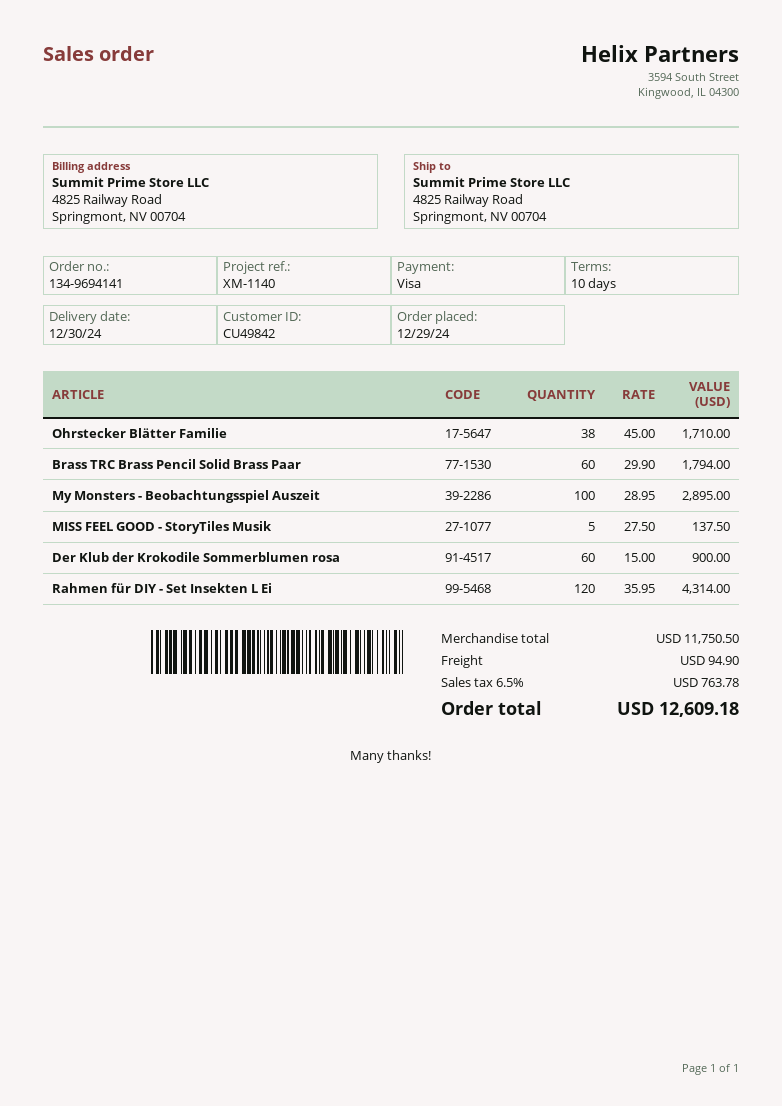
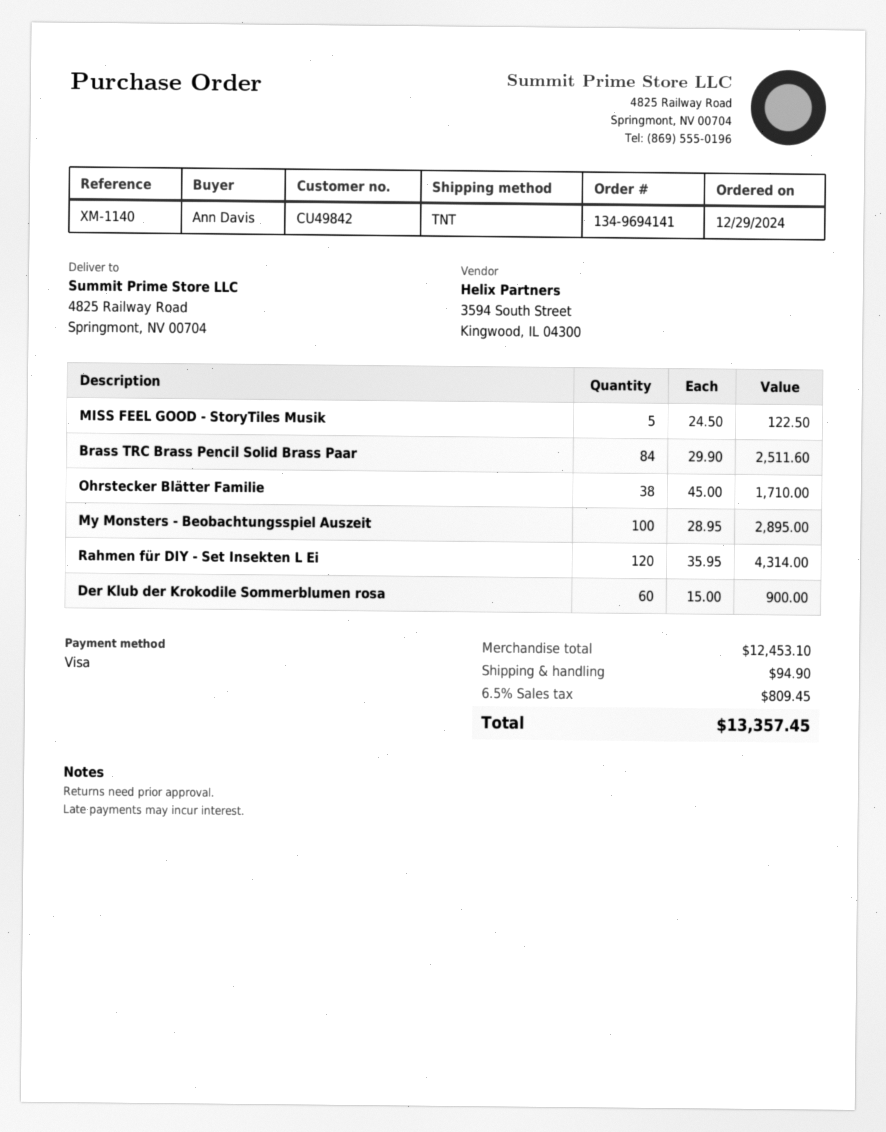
Brass TRC Brass Pencil Solid Brass Paar: 60 x 29.90 = 1794.00 -> 84 x 29.90 = 2511.60
MISS FEEL GOOD - StoryTiles Musik: 5 x 27.50 = 137.50 -> 5 x 24.50 = 122.50
subtotal: 11750.50 -> 12453.10
tax: 6.5% = 763.78 -> 6.5% = 809.45
total: 12609.18 -> 13357.45

